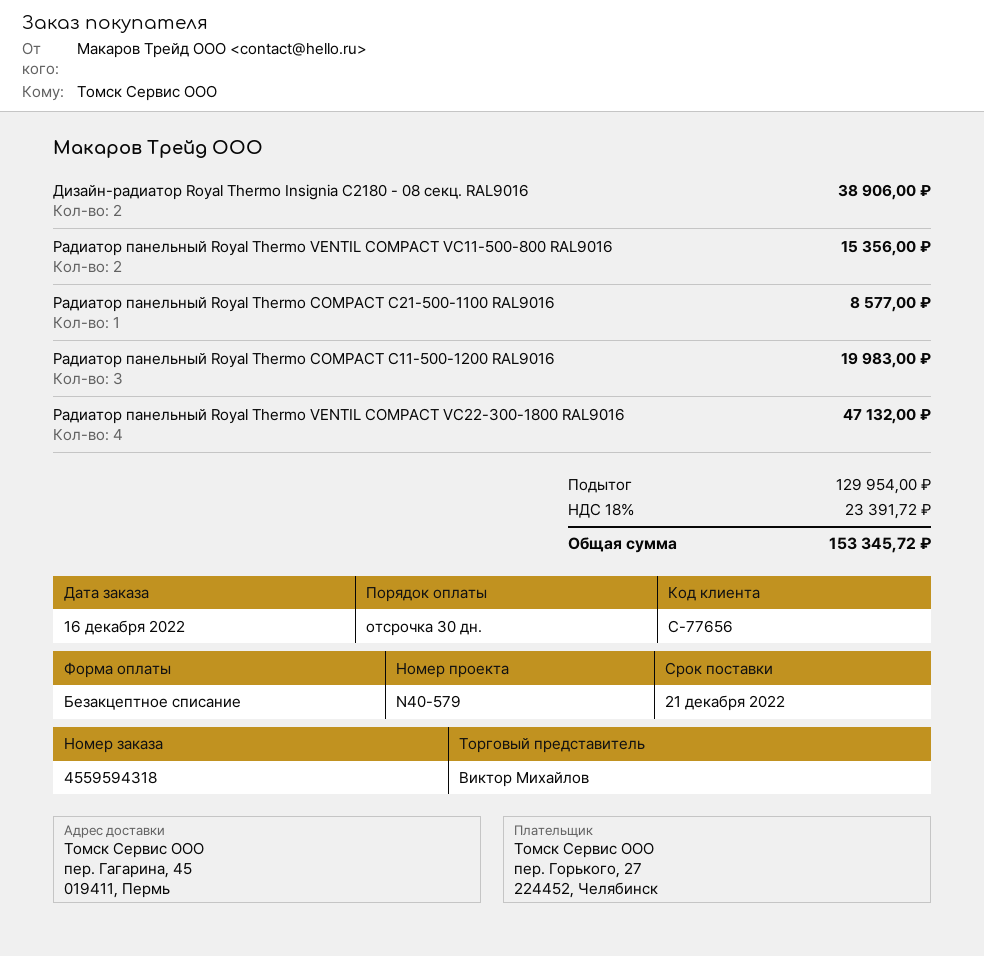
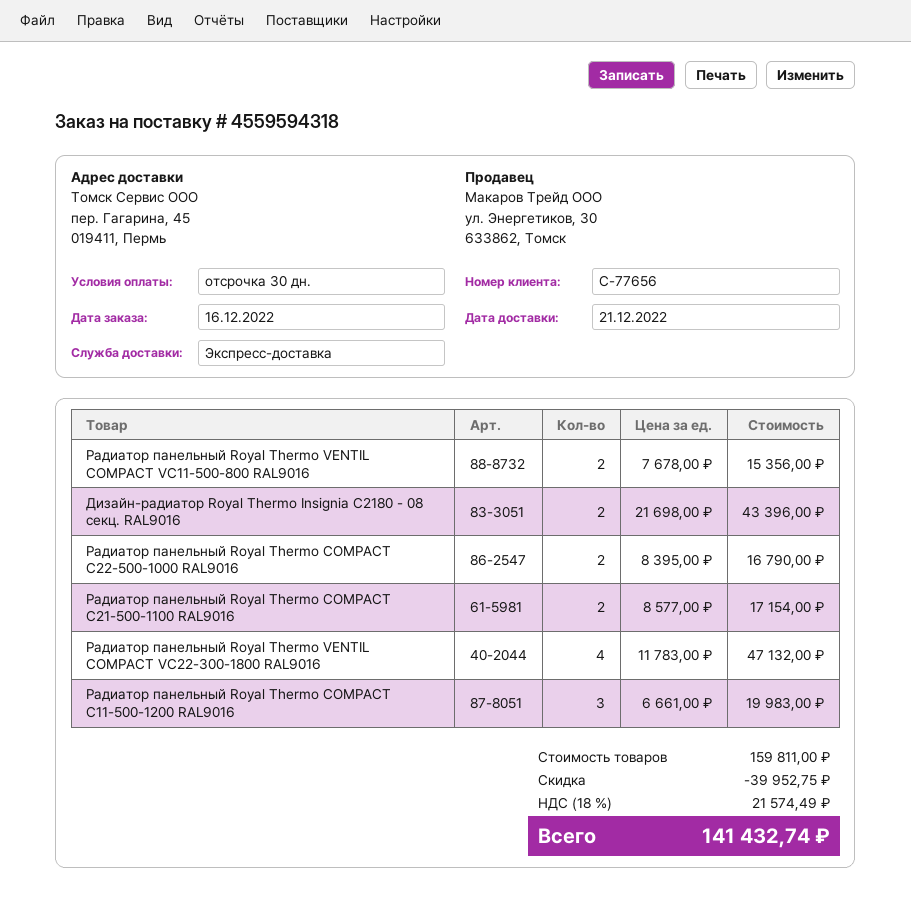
Дизайн-радиатор Royal Thermo Insignia C2180 - 08 секц. RAL9016: 2 for 38906.00 -> 2 for 43396.00
Радиатор панельный Royal Thermo COMPACT C21-500-1100 RAL9016: 1 for 8577.00 -> 2 for 17154.00
Радиатор панельный Royal Thermo COMPACT C22-500-1000 RAL9016: none -> 2 for 16790.00
subtotal: 129954.00 -> 159811.00
discount: none -> 39952.75
tax: 18% = 23391.72 -> 18% = 21574.49
total: 153345.72 -> 141432.74

